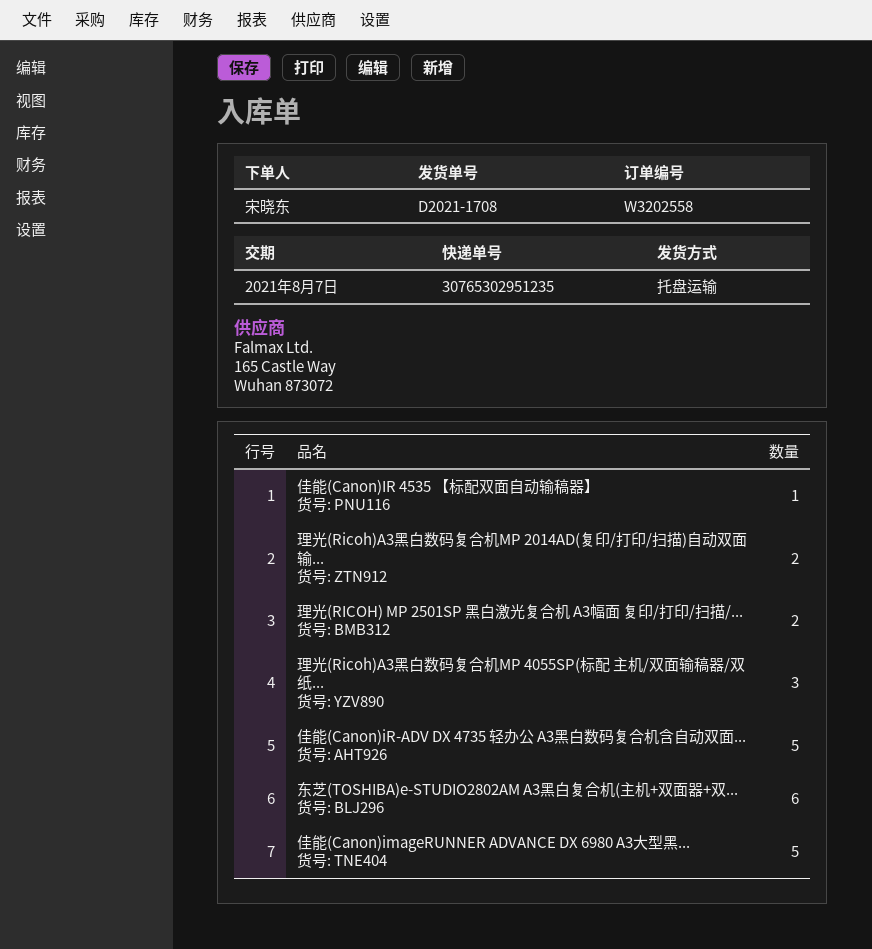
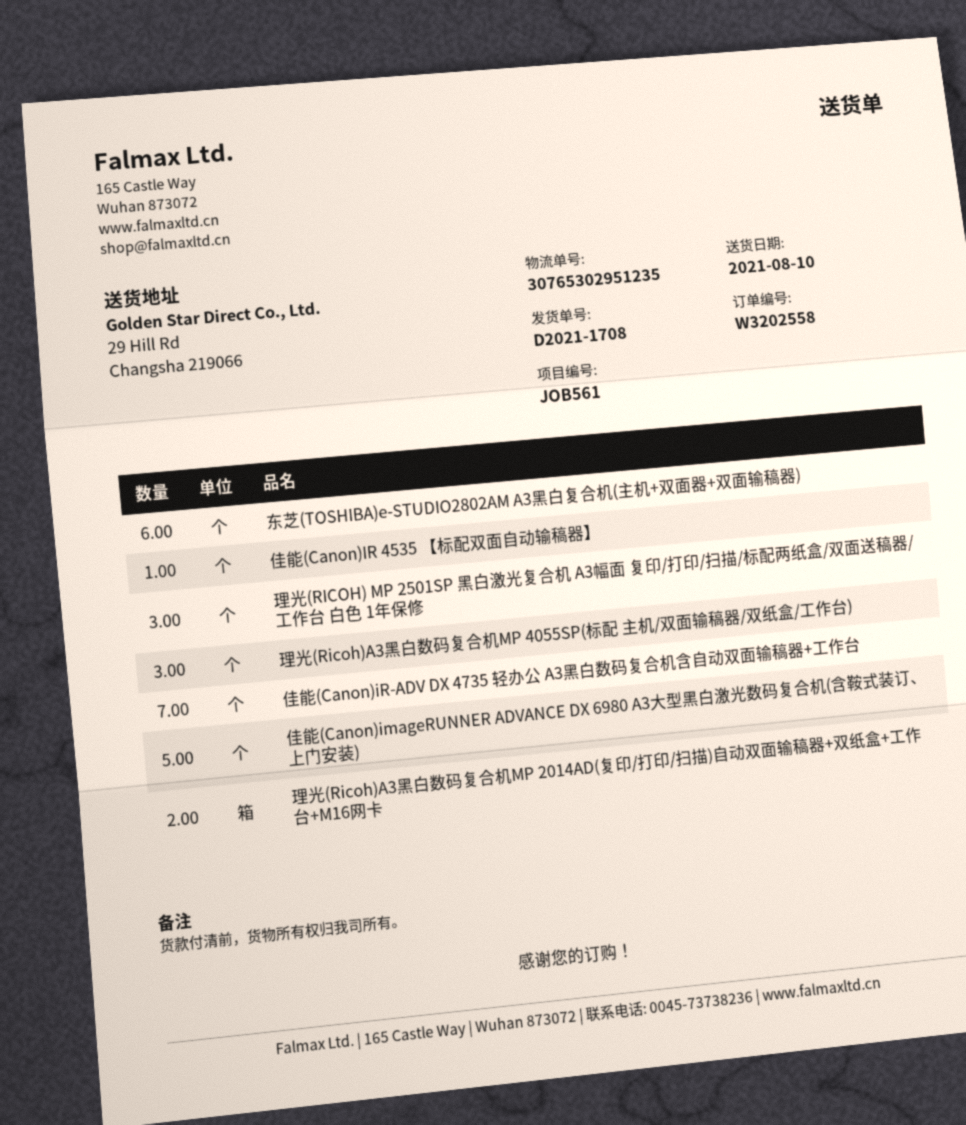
delivery date: 2021-08-07 -> 2021-08-10
理光(RICOH) MP 2501SP 黑白激光复合机 A3幅面 复印/打印/扫描/...: 2 -> 3
佳能(Canon)iR-ADV DX 4735 轻办公 A3黑白数码复合机含自动双面...: 5 -> 7

